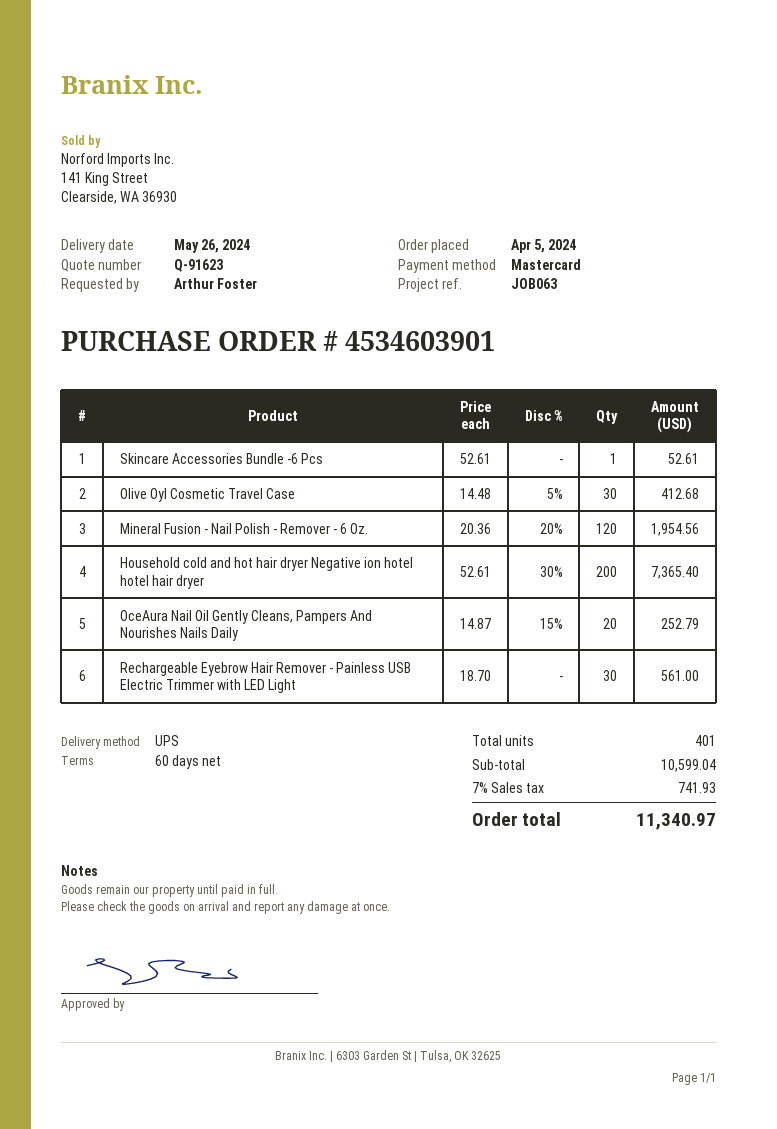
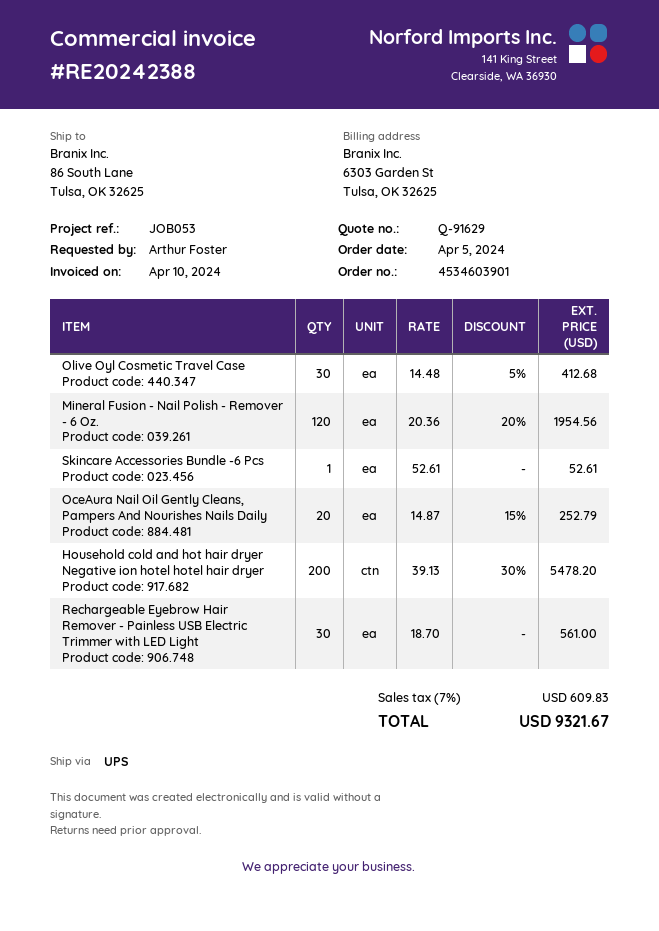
quote number: Q-91623 -> Q-91629
reference: JOB063 -> JOB053
Household cold and hot hair dryer Negative ion hotel hotel hair dryer: 200 x 52.61 - 30% = 7365.40 -> 200 x 39.13 - 30% = 5478.20
tax: 7% = 741.93 -> 7% = 609.83
total: 11340.97 -> 9321.67

